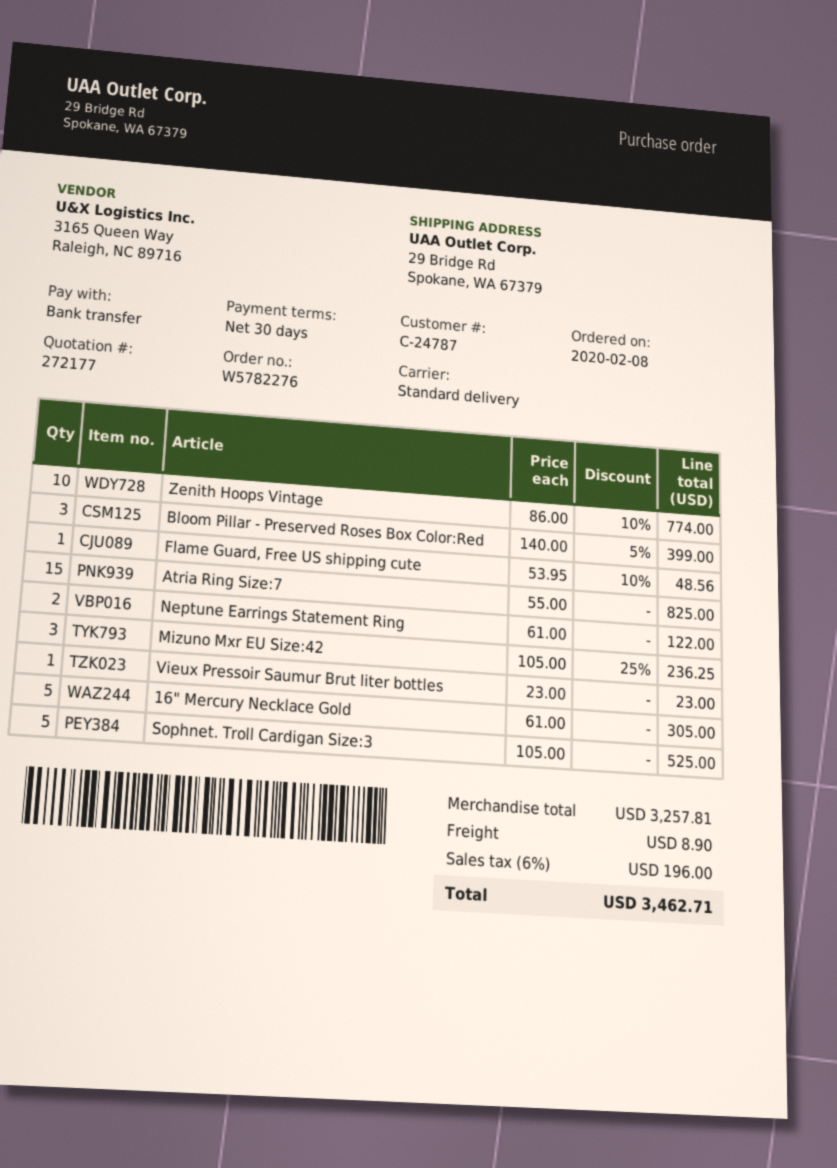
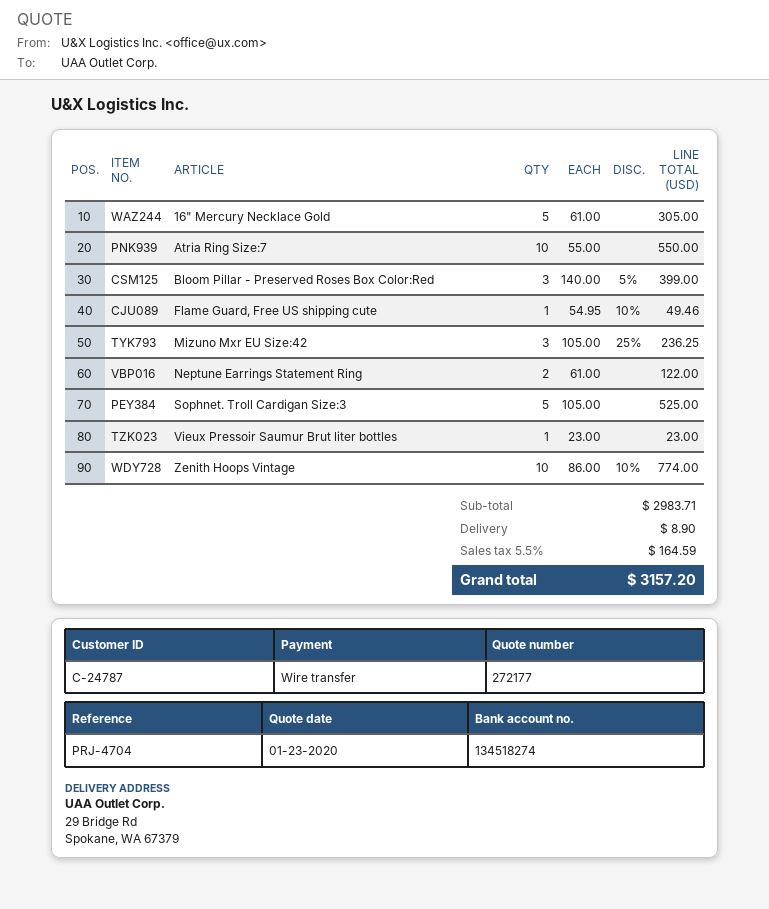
Flame Guard, Free US shipping cute: 1 x 53.95 - 10% = 48.56 -> 1 x 54.95 - 10% = 49.46
Atria Ring Size:7: 15 x 55.00 = 825.00 -> 10 x 55.00 = 550.00
subtotal: 3257.81 -> 2983.71
tax: 6% = 196.00 -> 5.5% = 164.59
total: 3462.71 -> 3157.20

